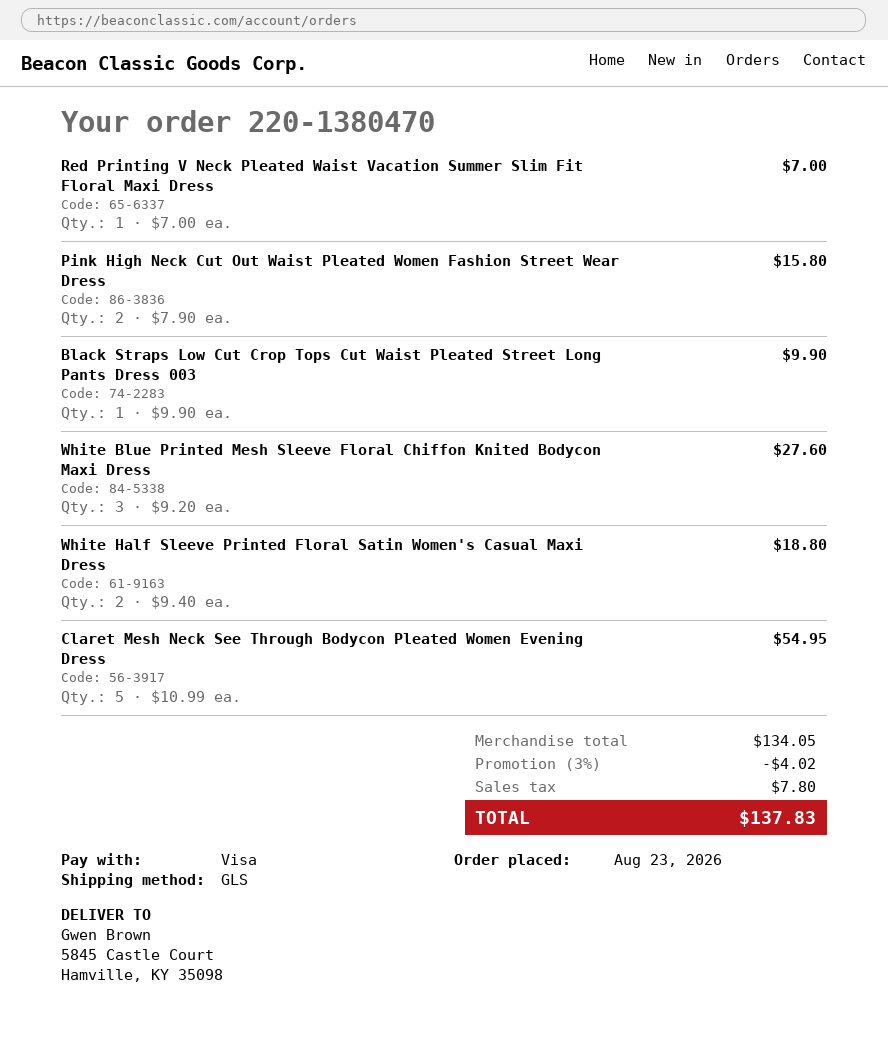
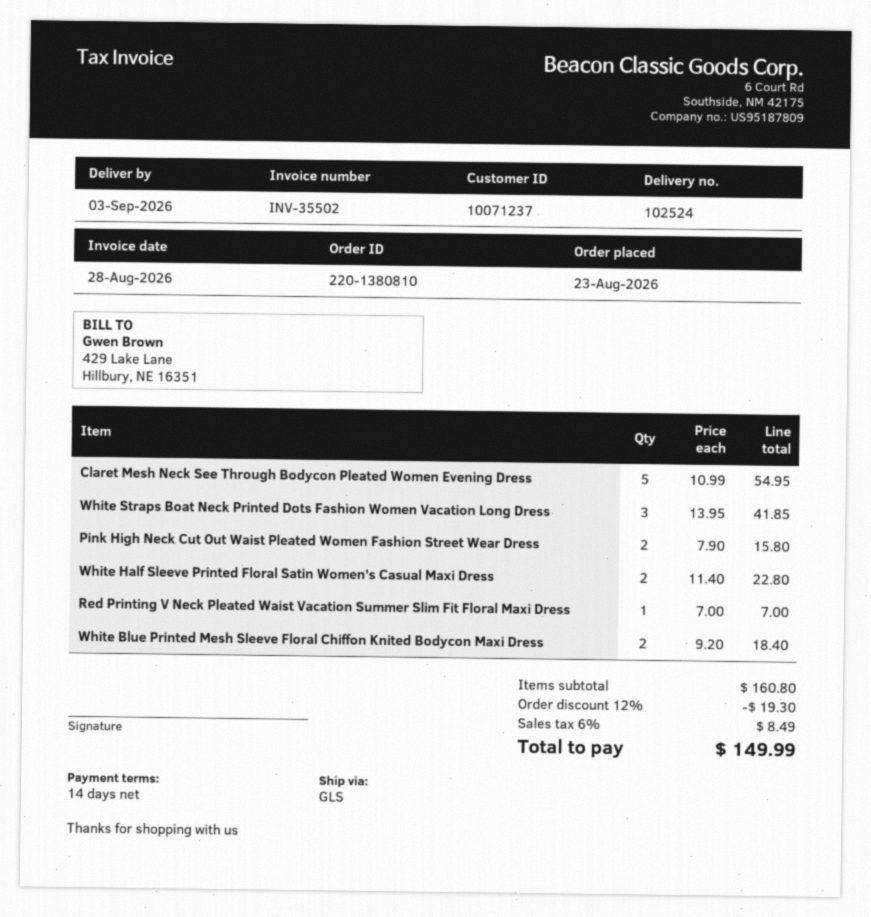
order number: 220-1380470 -> 220-1380810
Black Straps Low Cut Crop Tops Cut Waist Pleated Street Long Pants Dress 003: 1 x 9.90 = 9.90 -> none
White Blue Printed Mesh Sleeve Floral Chiffon Knited Bodycon Maxi Dress: 3 x 9.20 = 27.60 -> 2 x 9.20 = 18.40
White Half Sleeve Printed Floral Satin Women's Casual Maxi Dress: 2 x 9.40 = 18.80 -> 2 x 11.40 = 22.80
White Straps Boat Neck Printed Dots Fashion Women Vacation Long Dress: none -> 3 x 13.95 = 41.85
subtotal: 134.05 -> 160.80
discount: 3% = 4.02 -> 12% = 19.30
tax: 7.80 -> 8.49
total: 137.83 -> 149.99

